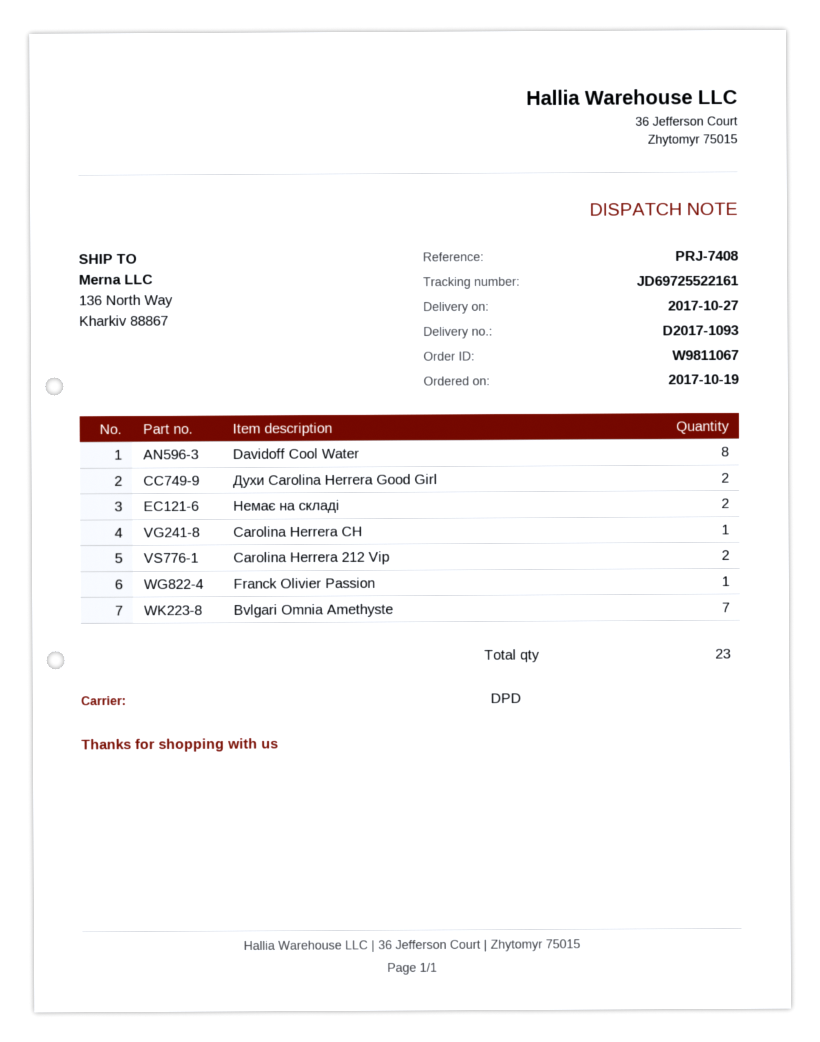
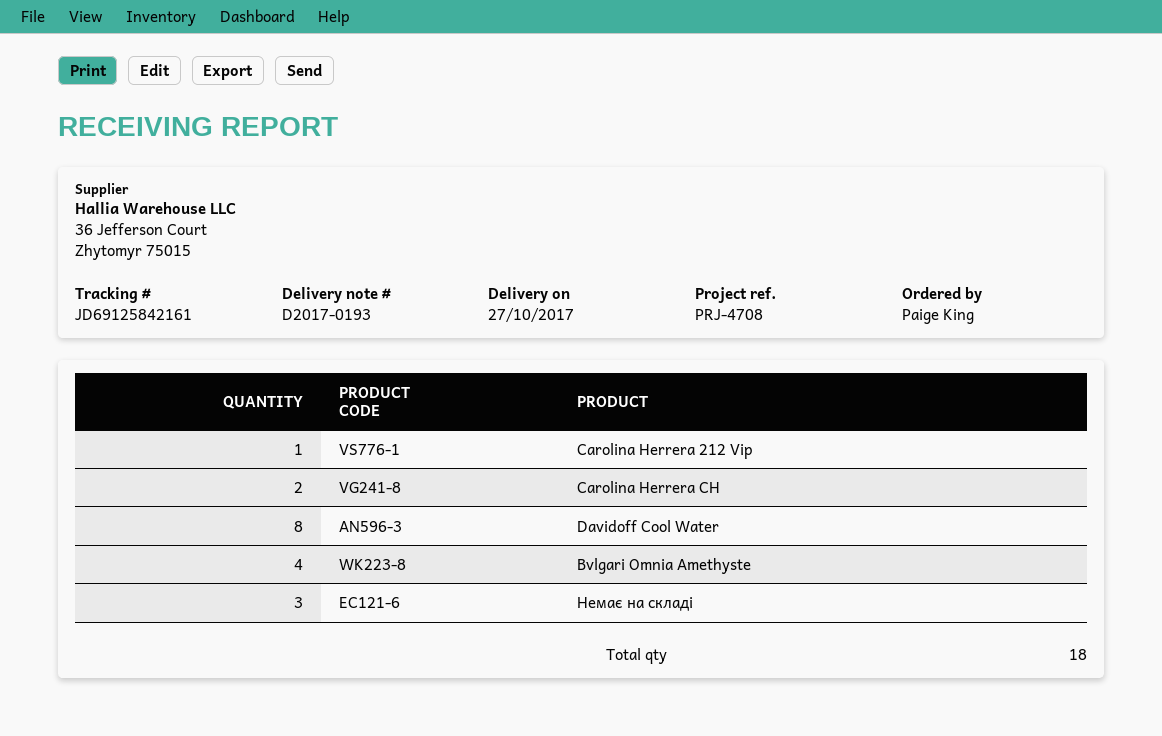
delivery note number: D2017-1093 -> D2017-0193
reference: PRJ-7408 -> PRJ-4708
tracking number: JD69725522161 -> JD69125842161
Духи Carolina Herrera Good Girl: 2 -> none
Немає на складі: 2 -> 3
Carolina Herrera CH: 1 -> 2
Carolina Herrera 212 Vip: 2 -> 1
Franck Olivier Passion: 1 -> none
Bvlgari Omnia Amethyste: 7 -> 4
total quantity: 23 -> 18

